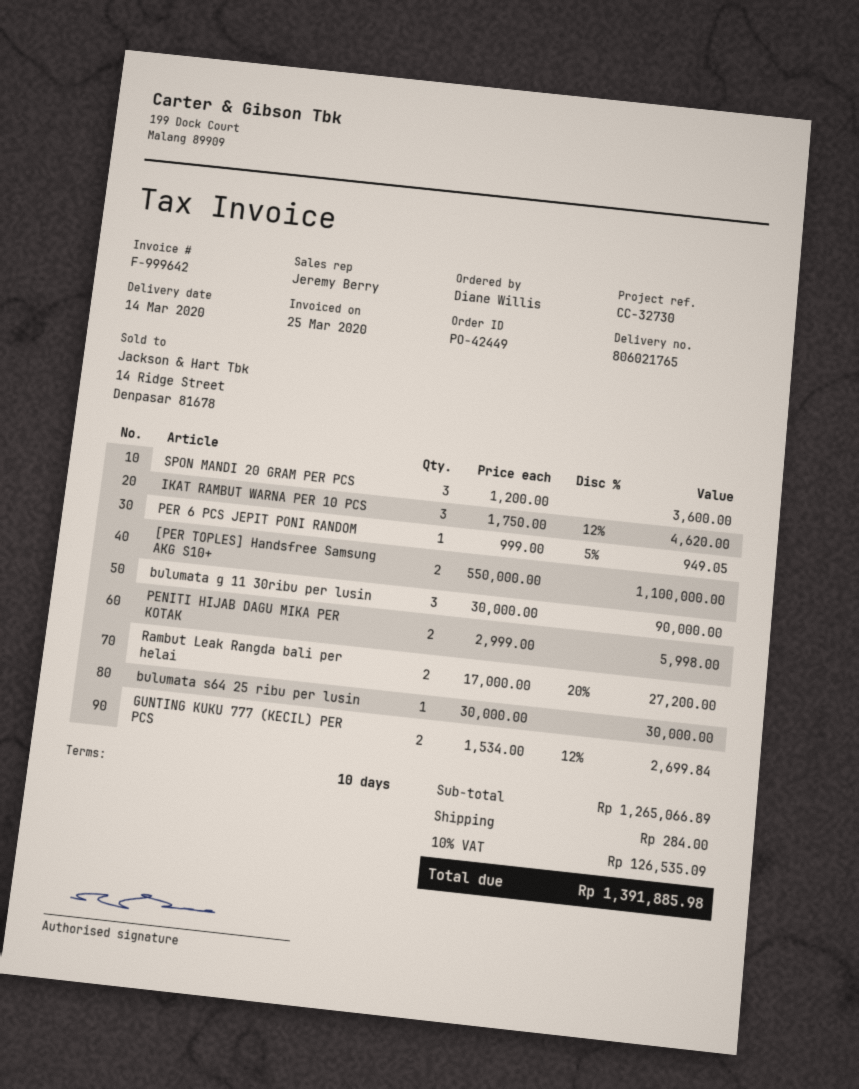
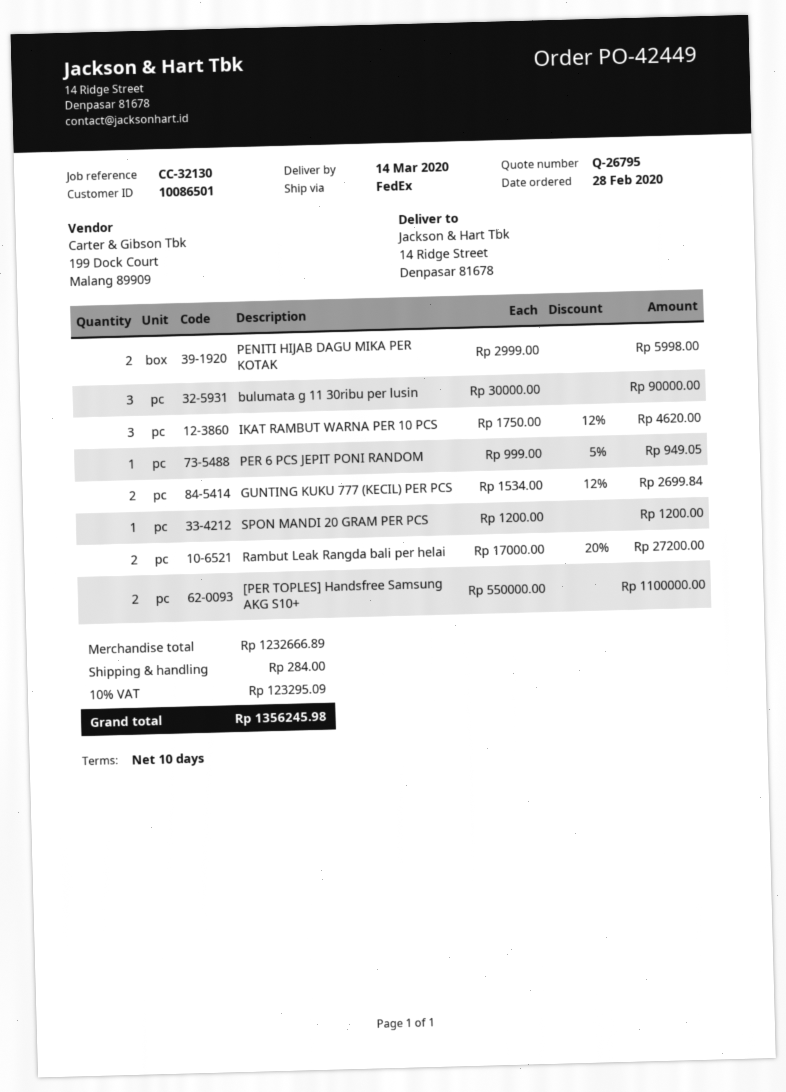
reference: CC-32730 -> CC-32130
SPON MANDI 20 GRAM PER PCS: 3 x 1200.00 = 3600.00 -> 1 x 1200.00 = 1200.00
bulumata s64 25 ribu per lusin: 1 x 30000.00 = 30000.00 -> none
subtotal: 1265066.89 -> 1232666.89
tax: 10% = 126535.09 -> 10% = 123295.09
total: 1391885.98 -> 1356245.98

